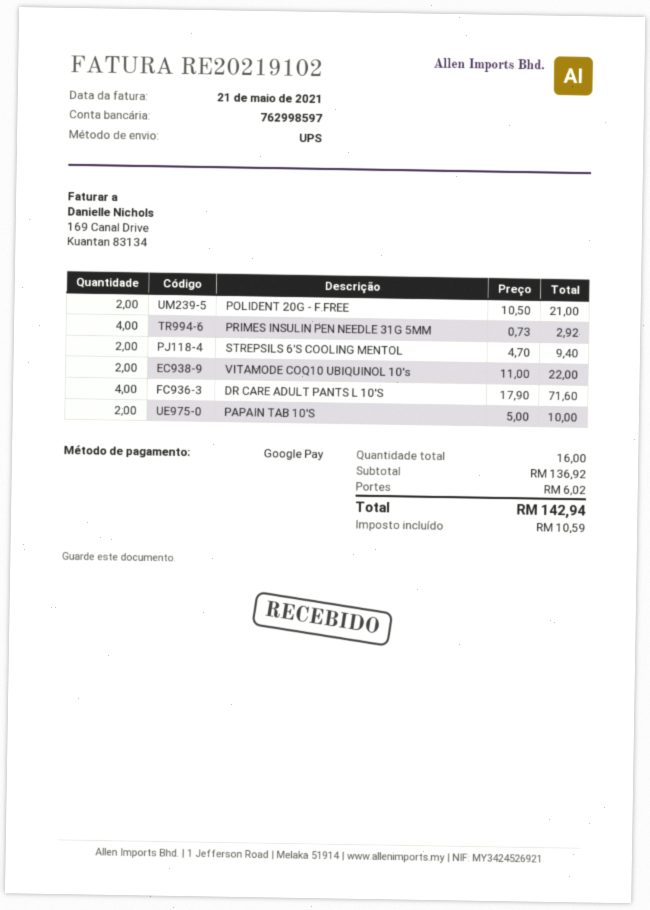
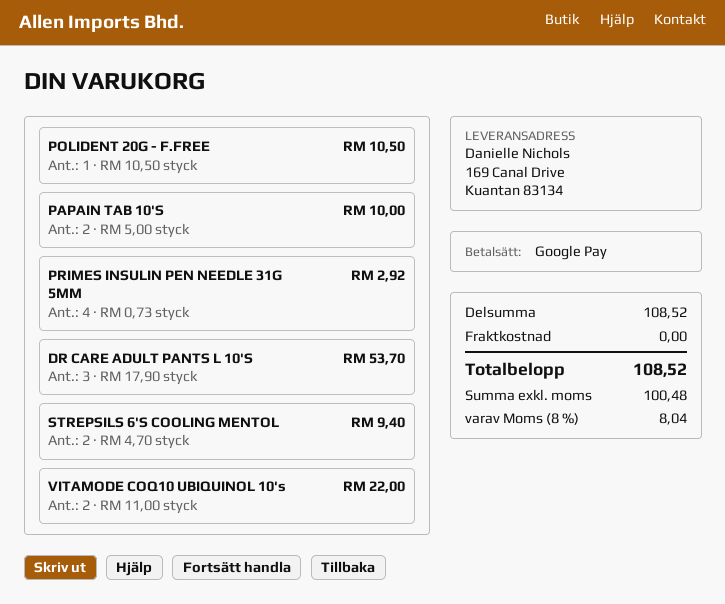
POLIDENT 20G - F.FREE: 2 x 10.50 = 21.00 -> 1 x 10.50 = 10.50
DR CARE ADULT PANTS L 10'S: 4 x 17.90 = 71.60 -> 3 x 17.90 = 53.70
subtotal: 136.92 -> 108.52
shipping: 6.02 -> 0.00
tax: 10.59 -> 8.04
total: 142.94 -> 108.52

